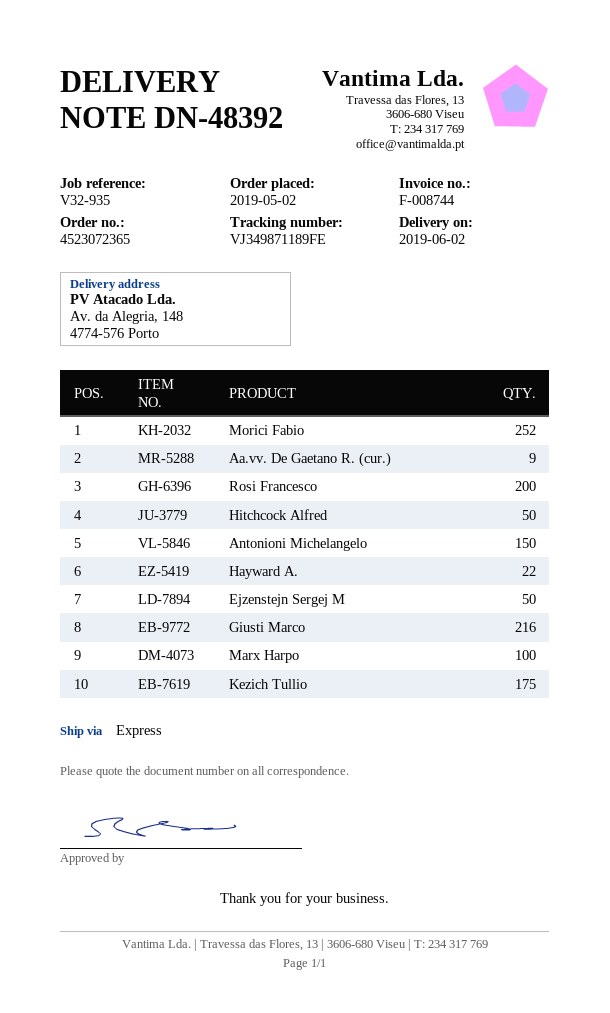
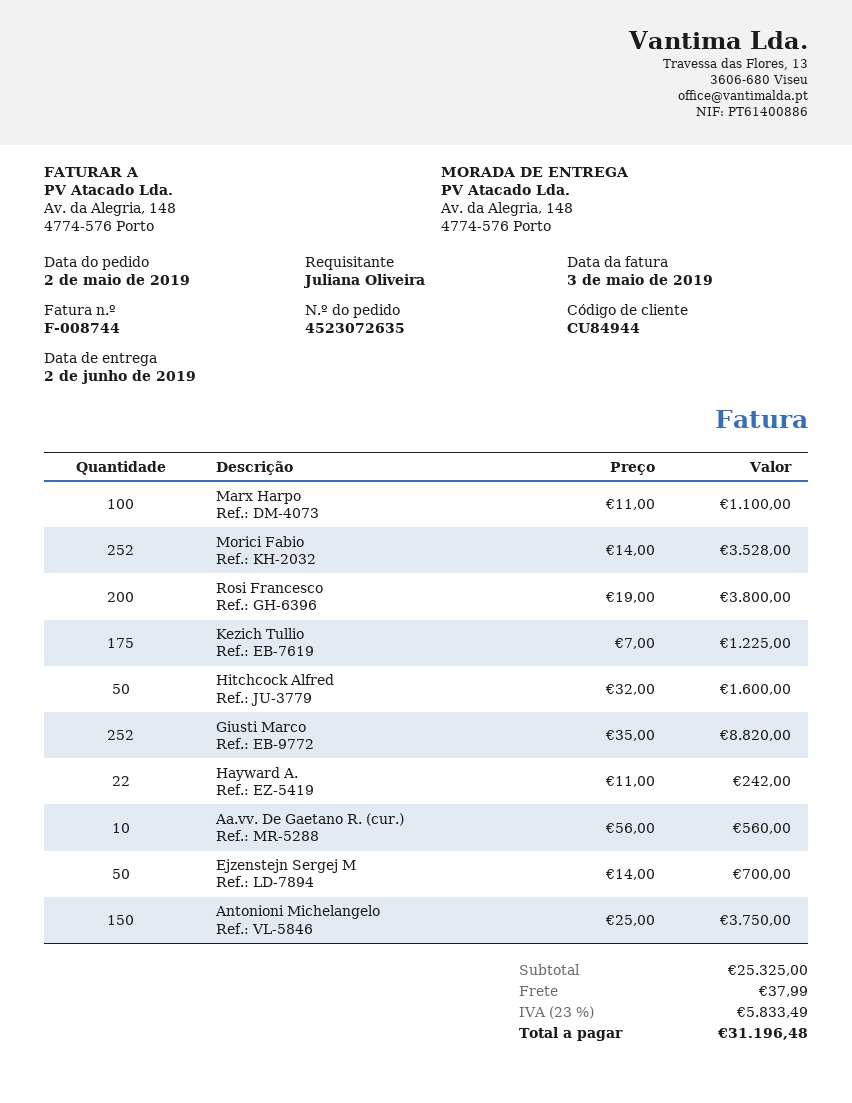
order number: 4523072365 -> 4523072635
Aa.vv. De Gaetano R. (cur.): 9 -> 10
Giusti Marco: 216 -> 252

